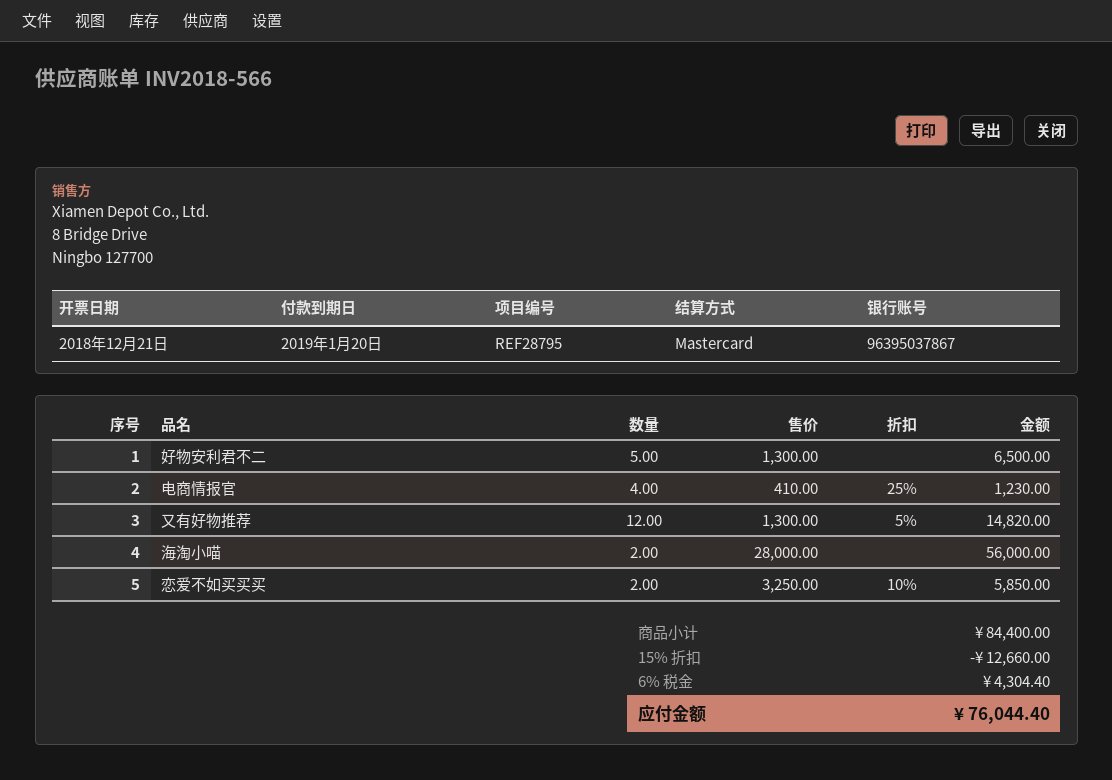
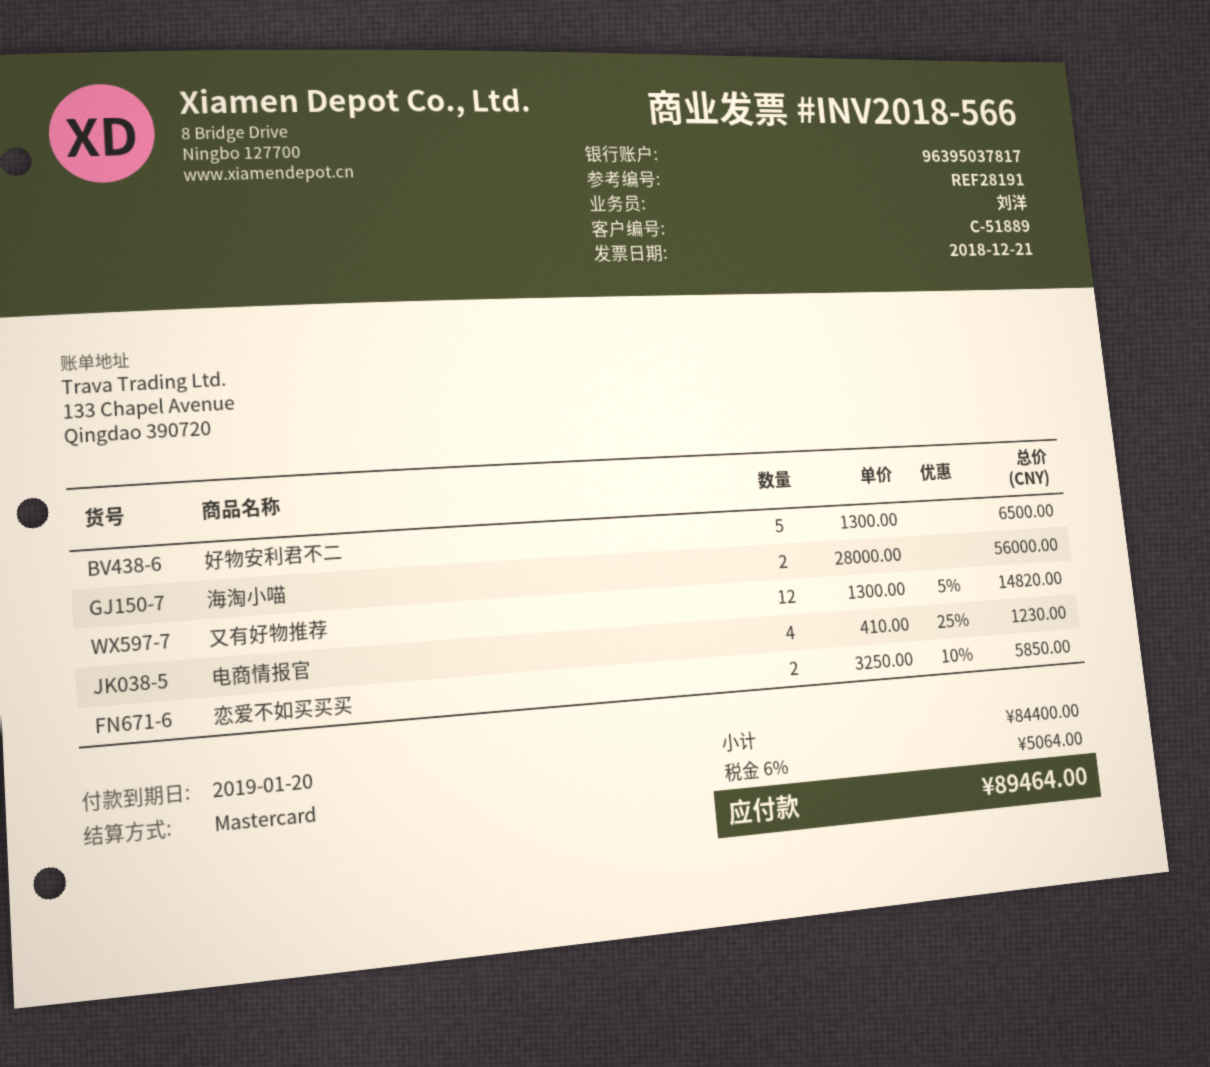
reference: REF28795 -> REF28191
bank account: 96395037867 -> 96395037817
discount: 15% = 12660.00 -> none
tax: 6% = 4304.40 -> 6% = 5064.00
total: 76044.40 -> 89464.00

